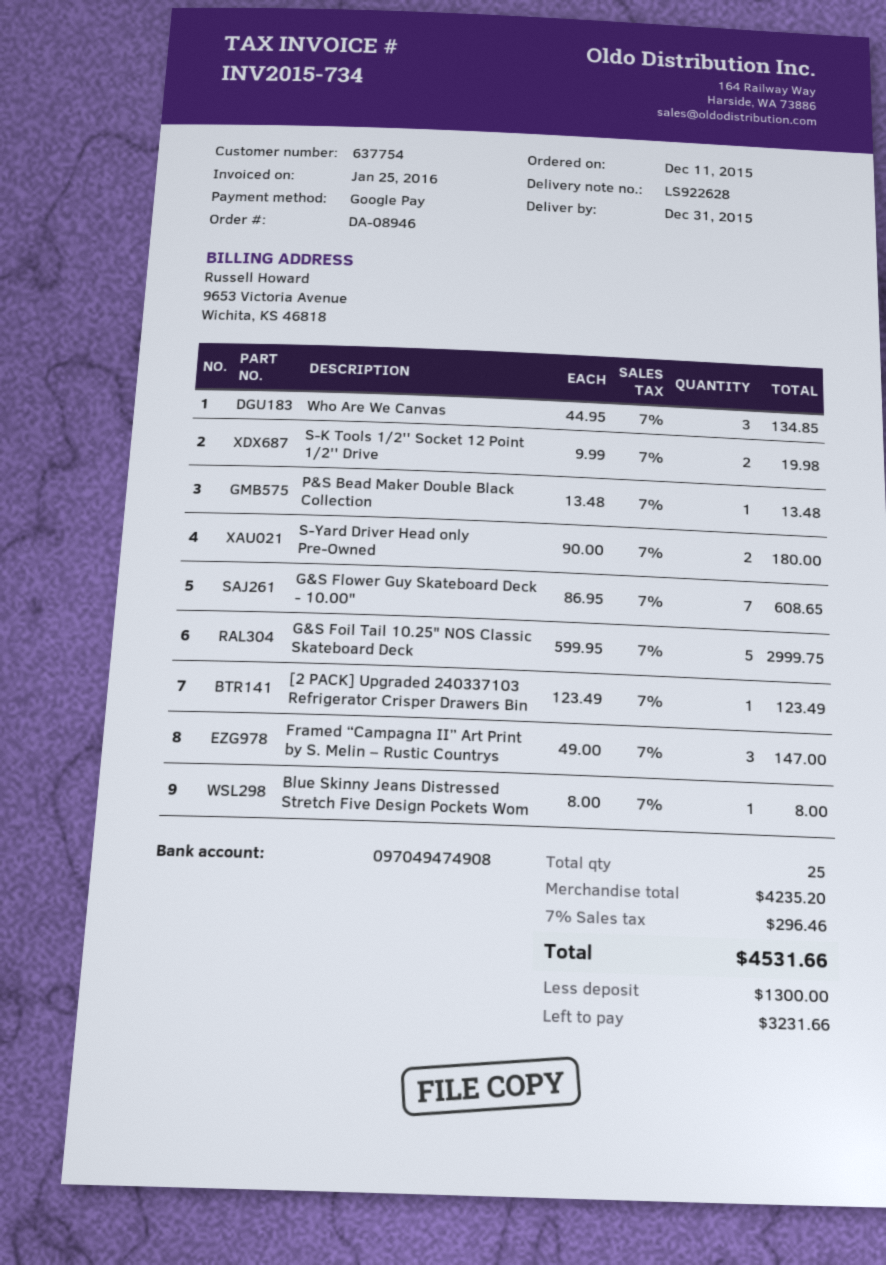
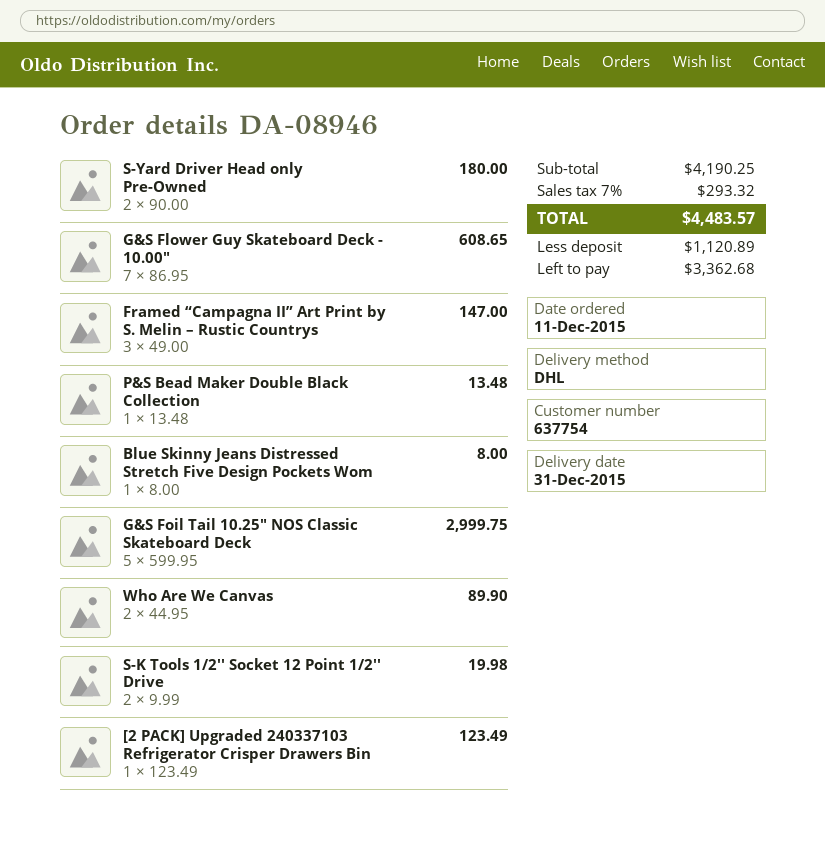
Who Are We Canvas: 3 x 44.95 = 134.85 -> 2 x 44.95 = 89.90
subtotal: 4235.20 -> 4190.25
tax: 7% = 296.46 -> 7% = 293.32
total: 4531.66 -> 4483.57
deposit: 1300.00 -> 1120.89
balance: 3231.66 -> 3362.68

